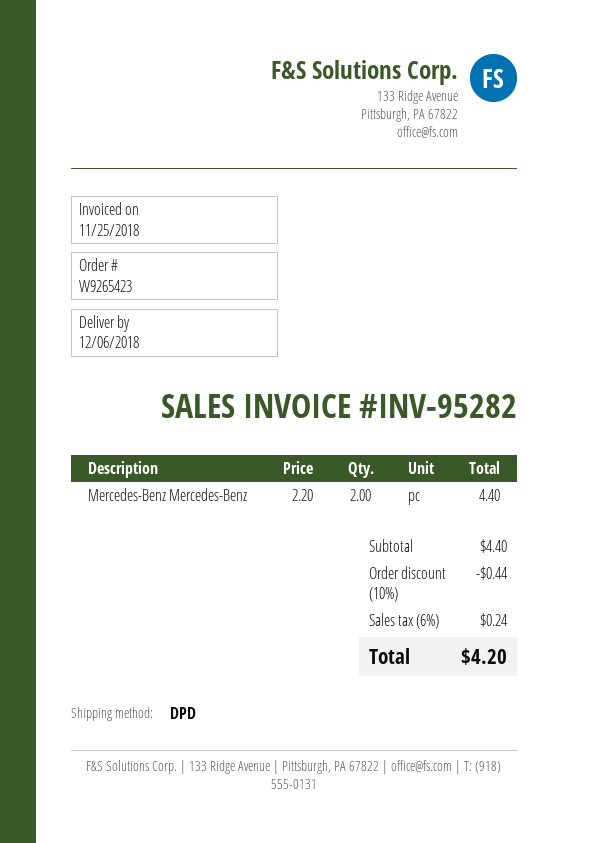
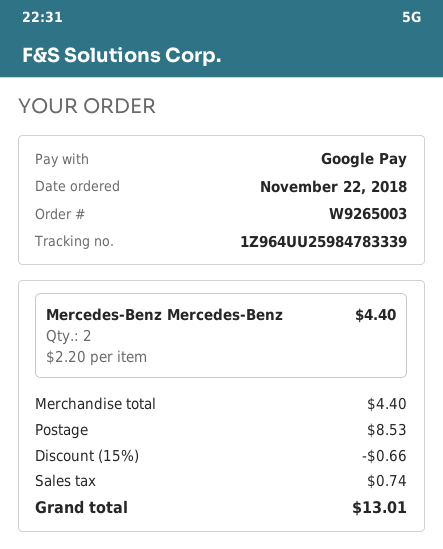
order number: W9265423 -> W9265003
discount: 10% = 0.44 -> 15% = 0.66
shipping: none -> 8.53
tax: 0.24 -> 0.74
total: 4.20 -> 13.01

